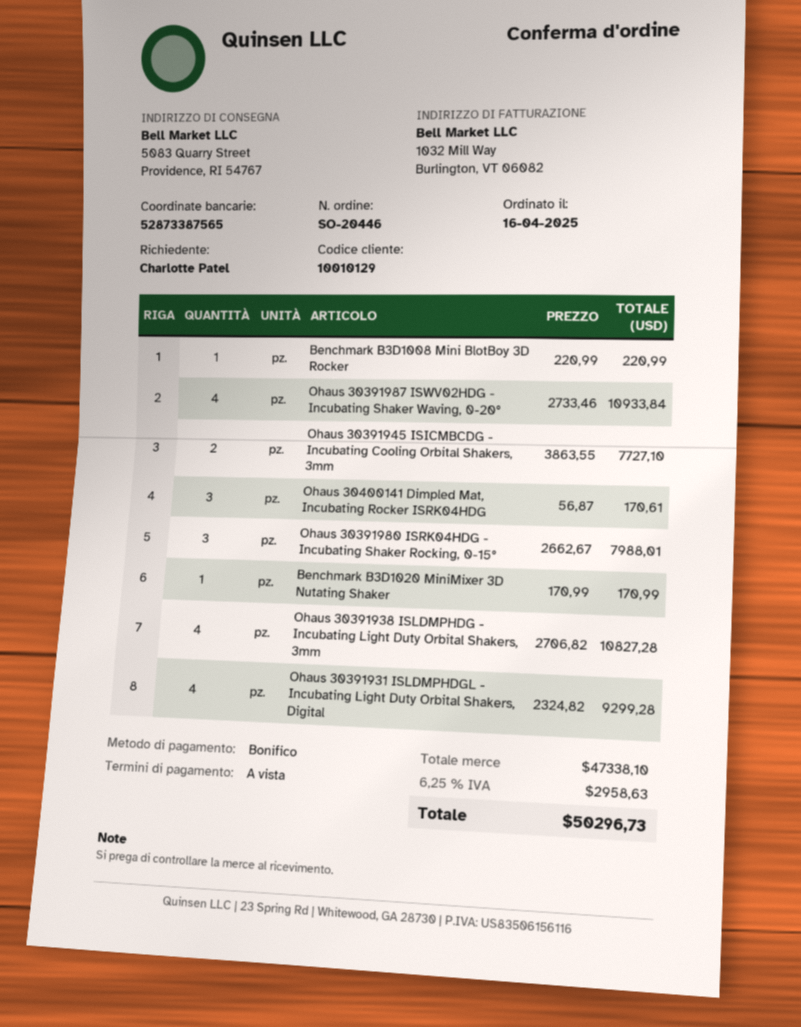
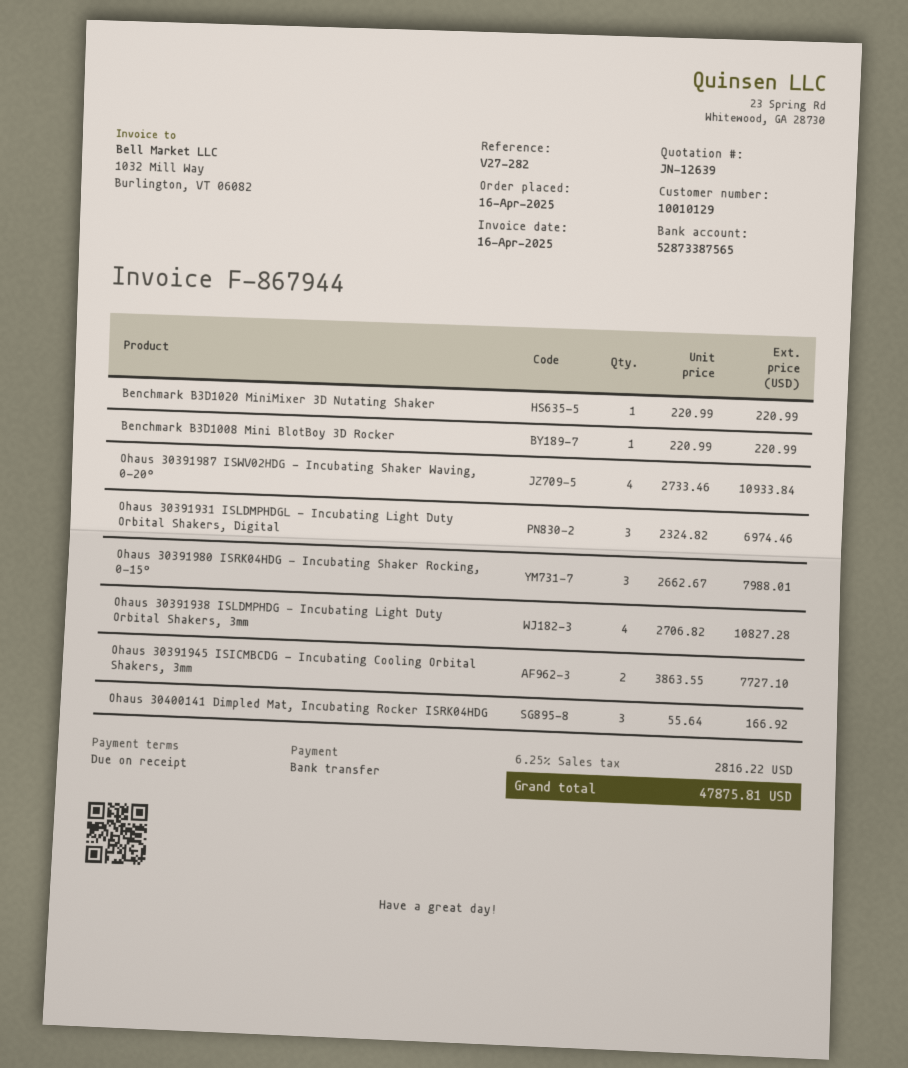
Ohaus 30400141 Dimpled Mat, Incubating Rocker ISRK04HDG: 3 x 56.87 = 170.61 -> 3 x 55.64 = 166.92
Benchmark B3D1020 MiniMixer 3D Nutating Shaker: 1 x 170.99 = 170.99 -> 1 x 220.99 = 220.99
Ohaus 30391931 ISLDMPHDGL - Incubating Light Duty Orbital Shakers, Digital: 4 x 2324.82 = 9299.28 -> 3 x 2324.82 = 6974.46
tax: 6.25% = 2958.63 -> 6.25% = 2816.22
total: 50296.73 -> 47875.81

